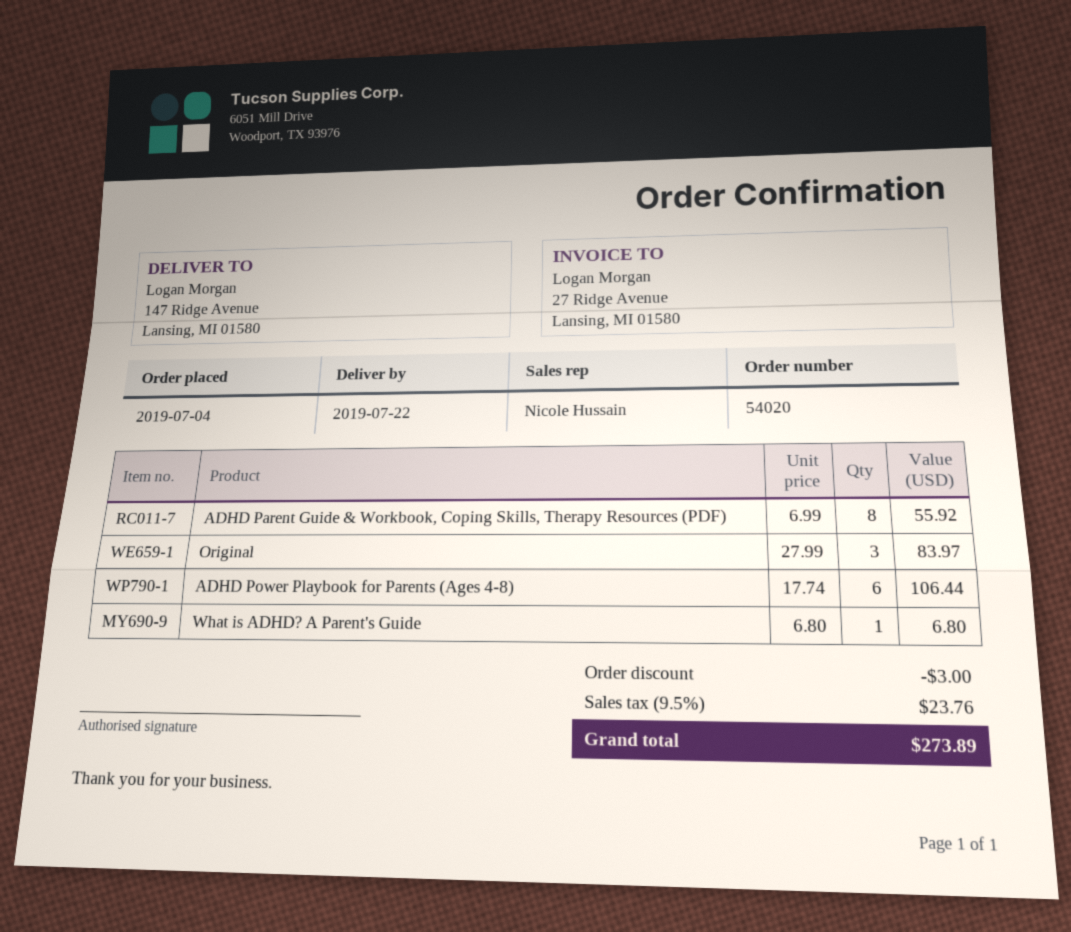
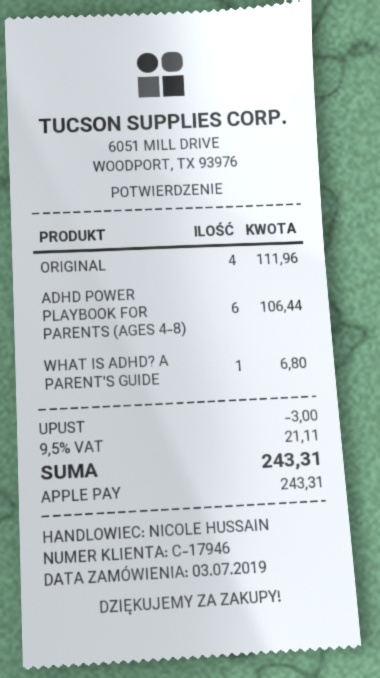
order date: 2019-07-04 -> 2019-07-03
ADHD Parent Guide & Workbook, Coping Skills, Therapy Resources (PDF): 8 for 55.92 -> none
Original: 3 for 83.97 -> 4 for 111.96
tax: 9.5% = 23.76 -> 9.5% = 21.11
total: 273.89 -> 243.31

